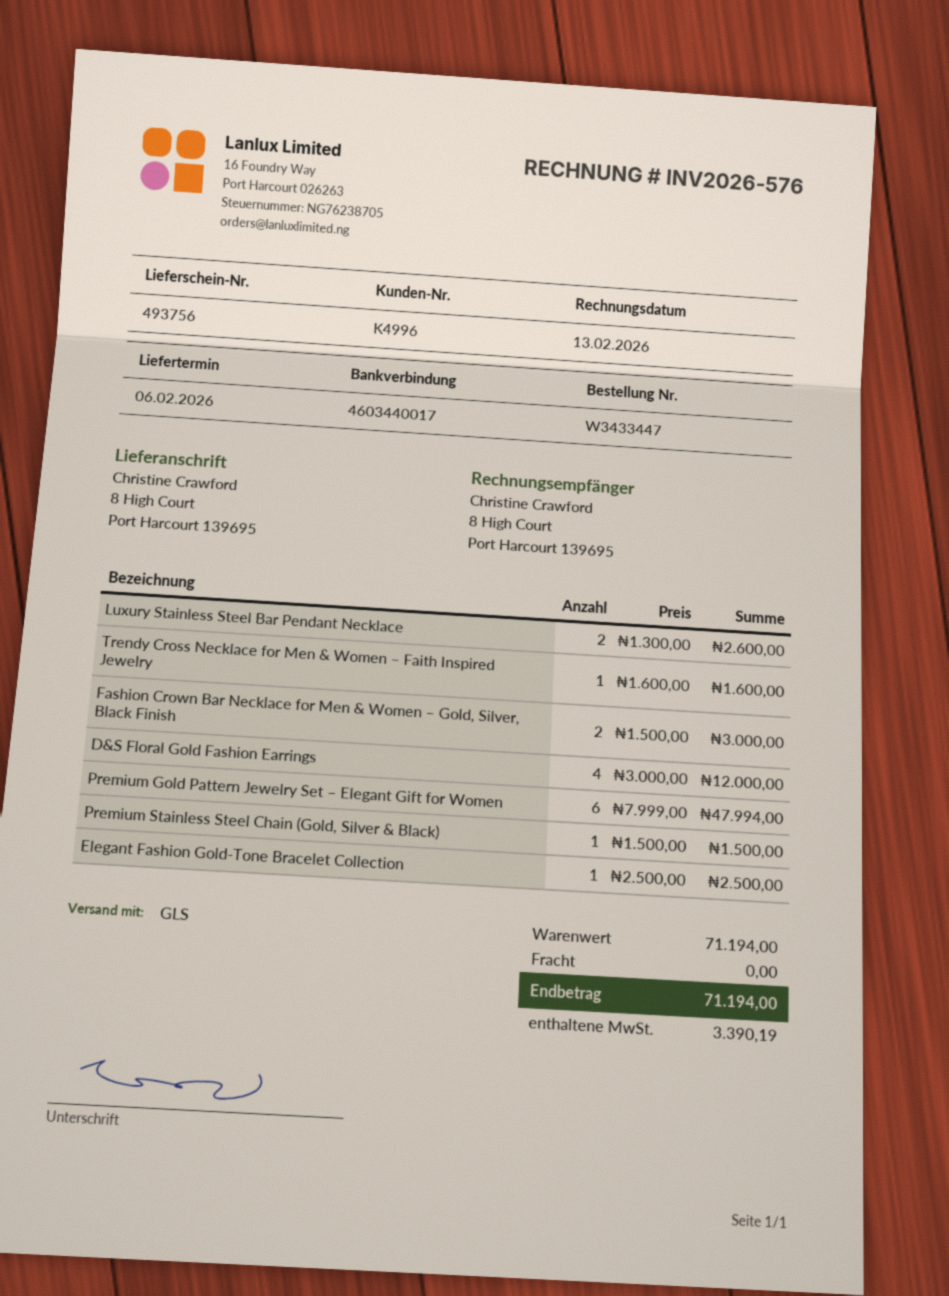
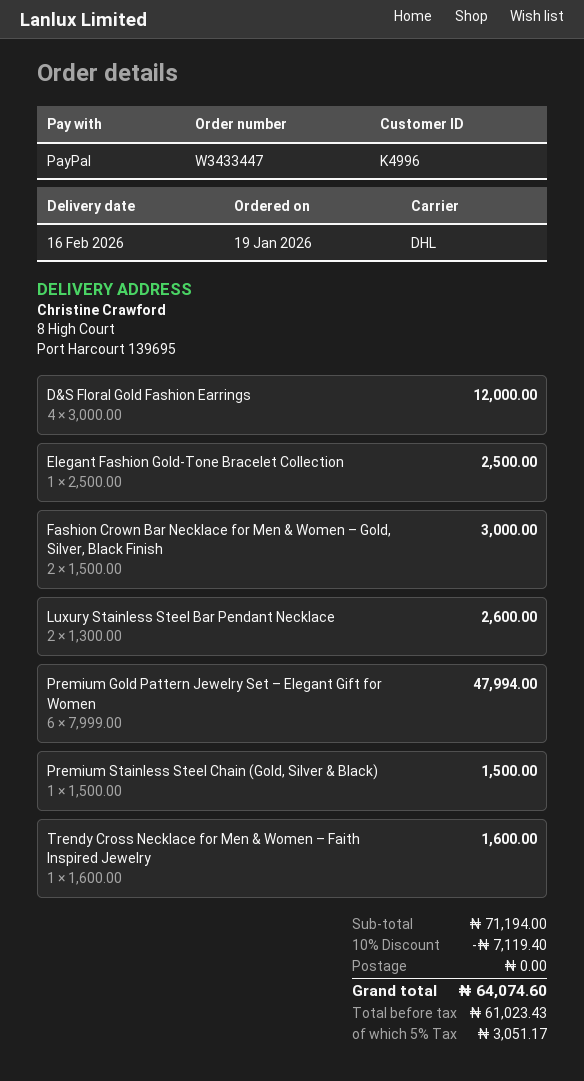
delivery date: 2026-02-06 -> 2026-02-16
shipping method: GLS -> DHL
discount: none -> 10% = 7119.40
tax: 3390.19 -> 3051.17
total: 71194.00 -> 64074.60

